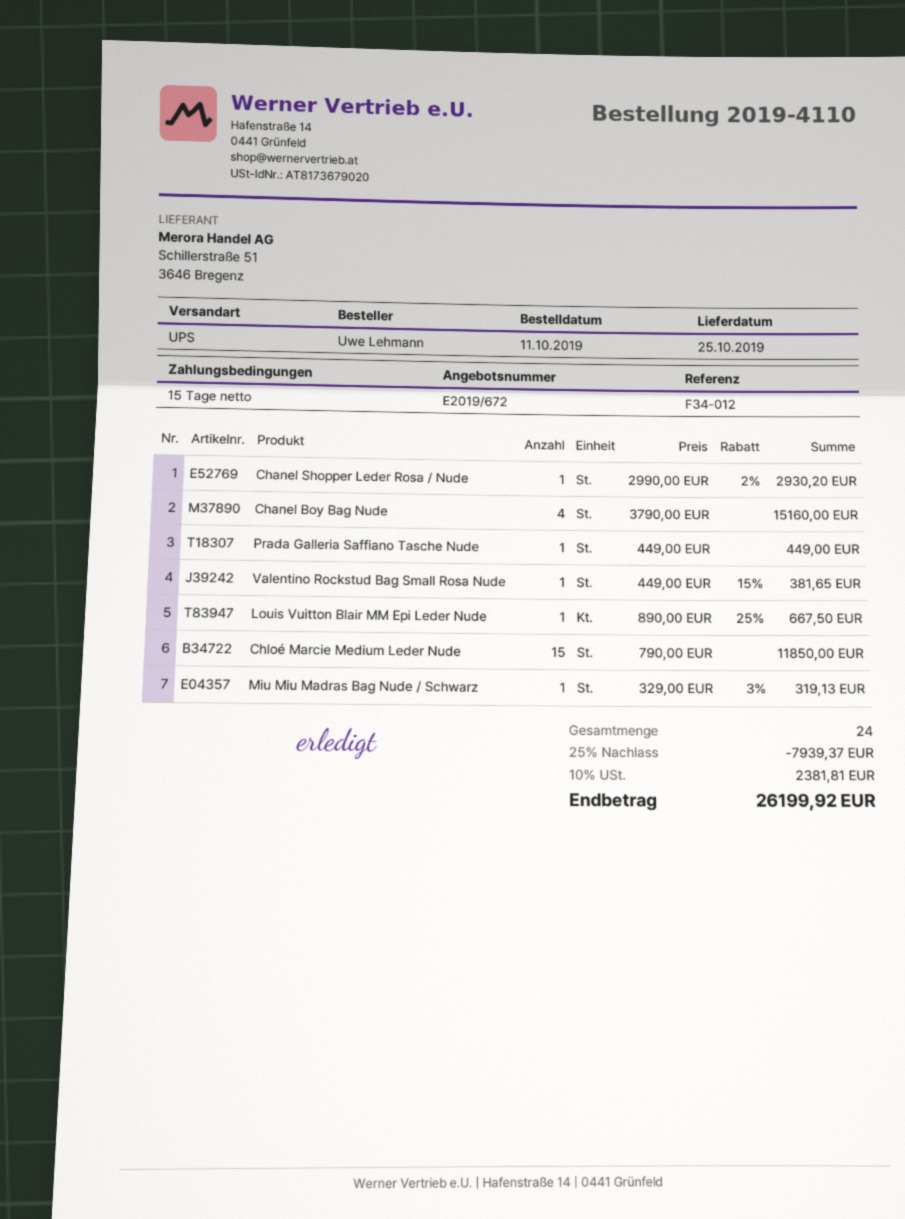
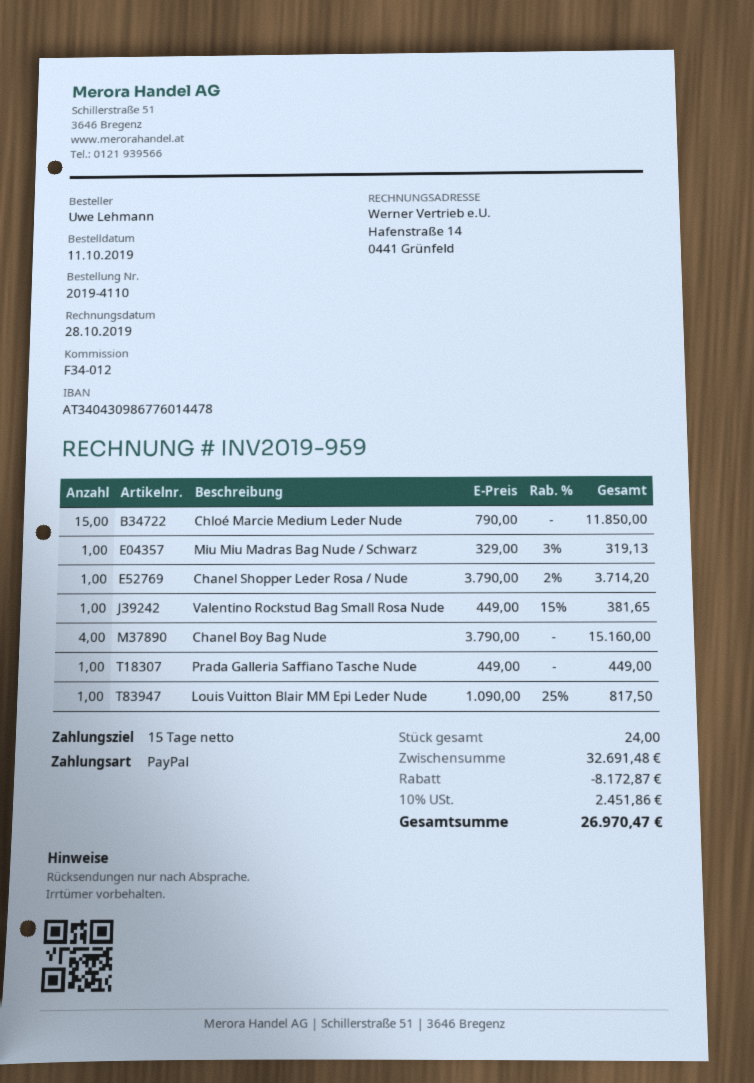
Chanel Shopper Leder Rosa / Nude: 1 x 2990.00 - 2% = 2930.20 -> 1 x 3790.00 - 2% = 3714.20
Louis Vuitton Blair MM Epi Leder Nude: 1 x 890.00 - 25% = 667.50 -> 1 x 1090.00 - 25% = 817.50
discount: 7939.37 -> 8172.87
tax: 10% = 2381.81 -> 10% = 2451.86
total: 26199.92 -> 26970.47

